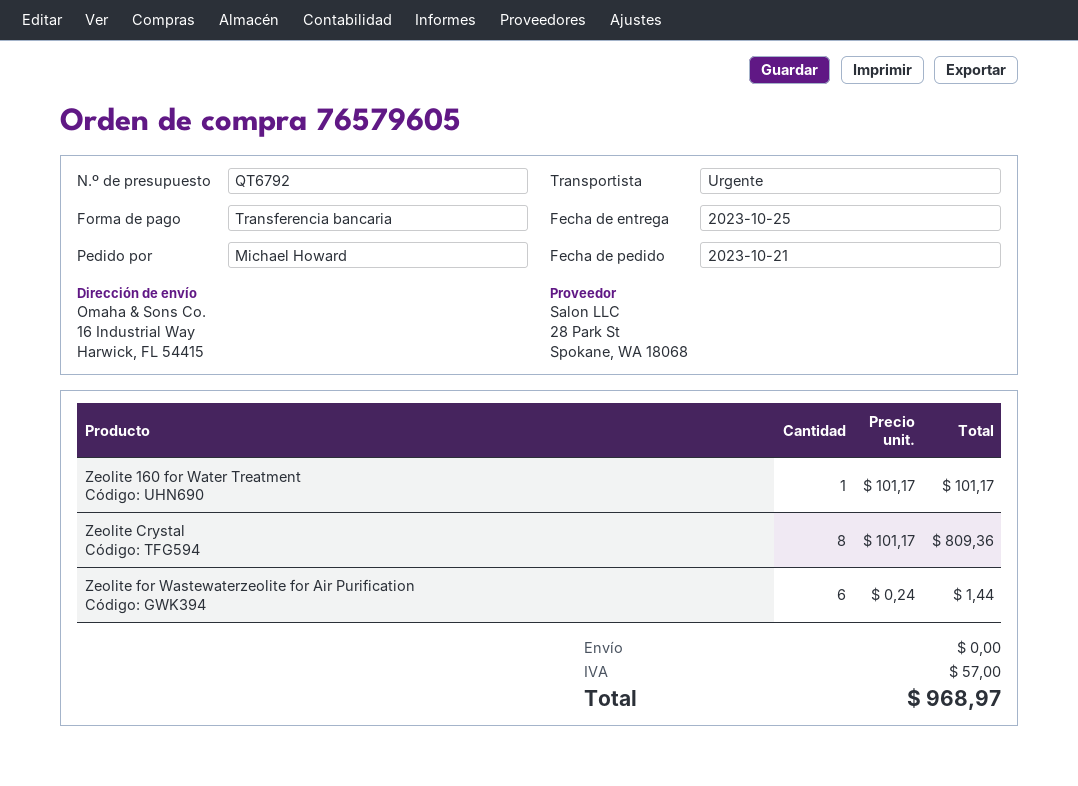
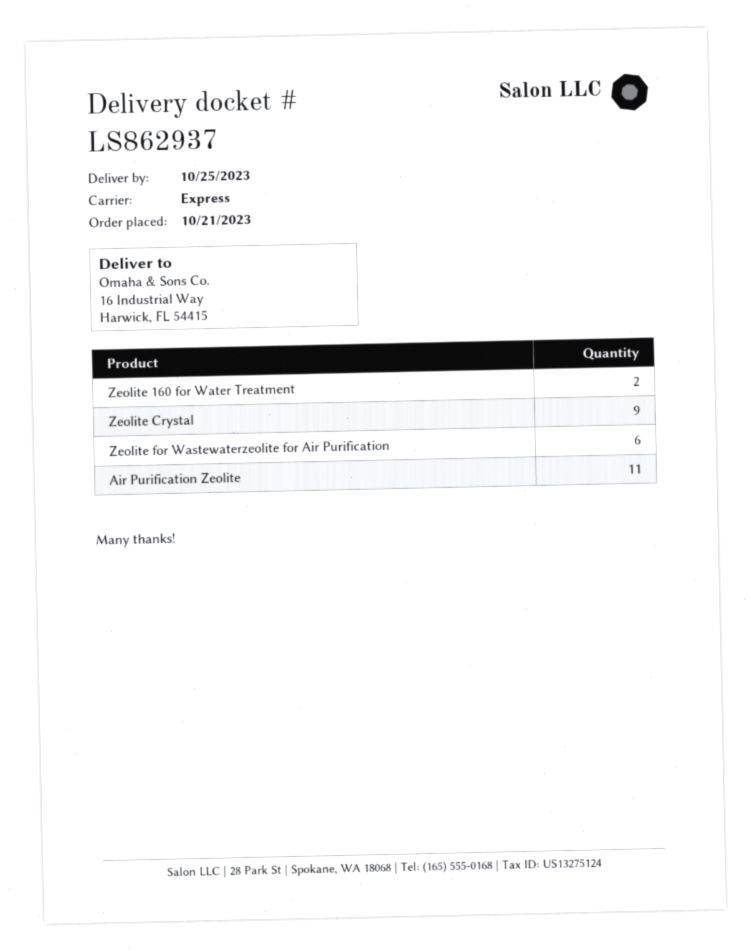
Zeolite 160 for Water Treatment: 1 -> 2
Zeolite Crystal: 8 -> 9
Air Purification Zeolite: none -> 11

